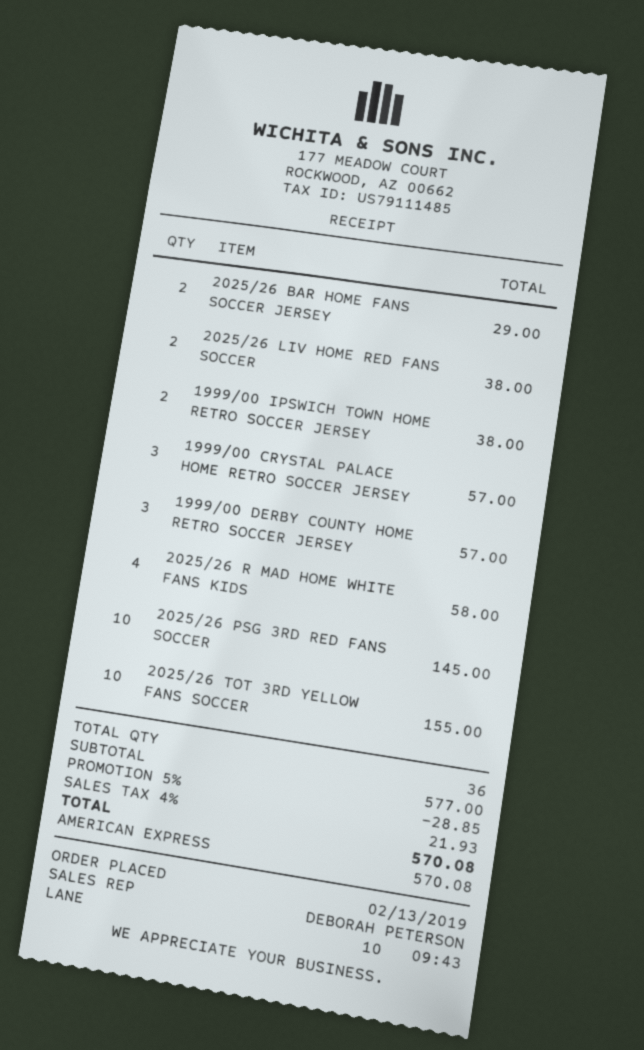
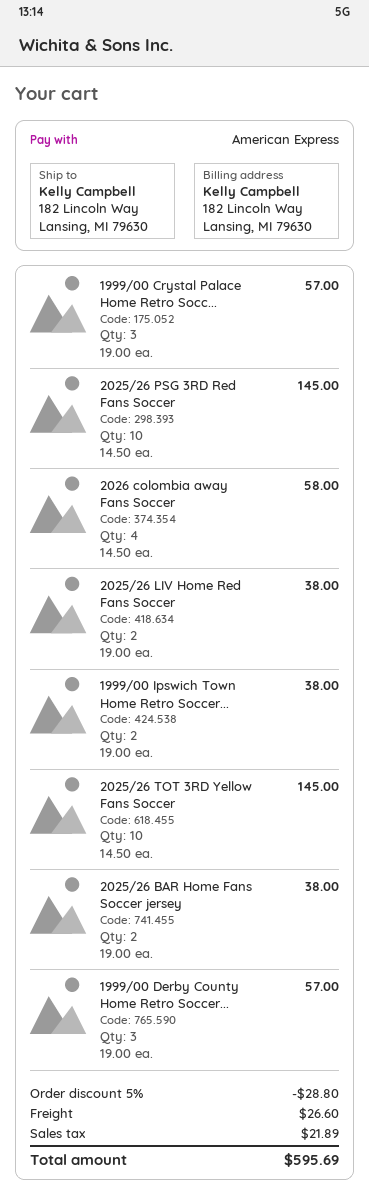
2025/26 BAR HOME FANS SOCCER JERSEY: 2 for 29.00 -> 2 for 38.00
2025/26 R MAD HOME WHITE FANS KIDS: 4 for 58.00 -> none
2025/26 TOT 3RD YELLOW FANS SOCCER: 10 for 155.00 -> 10 for 145.00
2026 colombia away Fans Soccer: none -> 4 for 58.00
discount: 5% = 28.85 -> 5% = 28.80
shipping: none -> 26.60
tax: 21.93 -> 21.89
total: 570.08 -> 595.69

